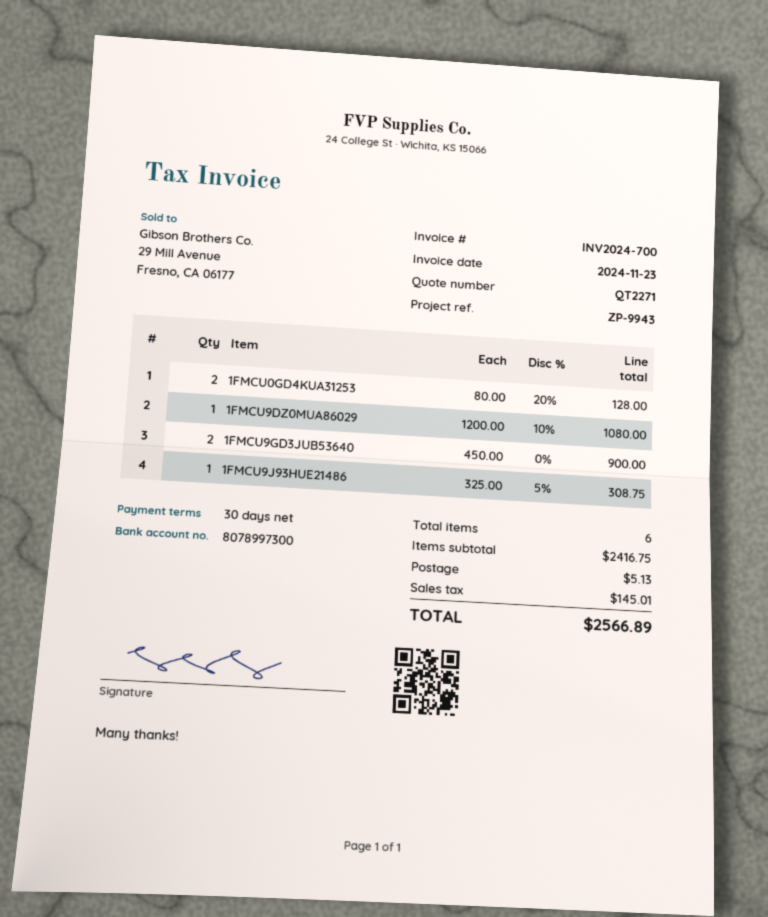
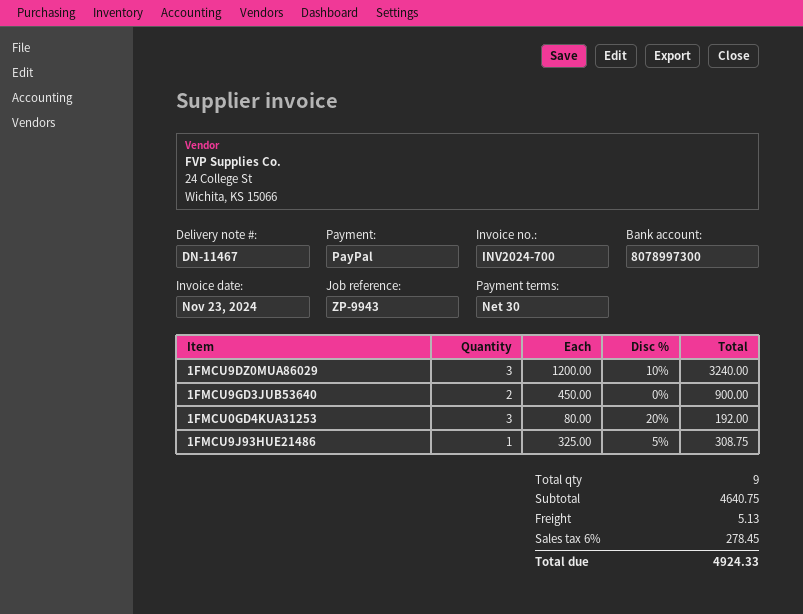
1FMCU0GD4KUA31253: 2 x 80.00 - 20% = 128.00 -> 3 x 80.00 - 20% = 192.00
1FMCU9DZ0MUA86029: 1 x 1200.00 - 10% = 1080.00 -> 3 x 1200.00 - 10% = 3240.00
total quantity: 6 -> 9
subtotal: 2416.75 -> 4640.75
tax: 145.01 -> 278.45
total: 2566.89 -> 4924.33

